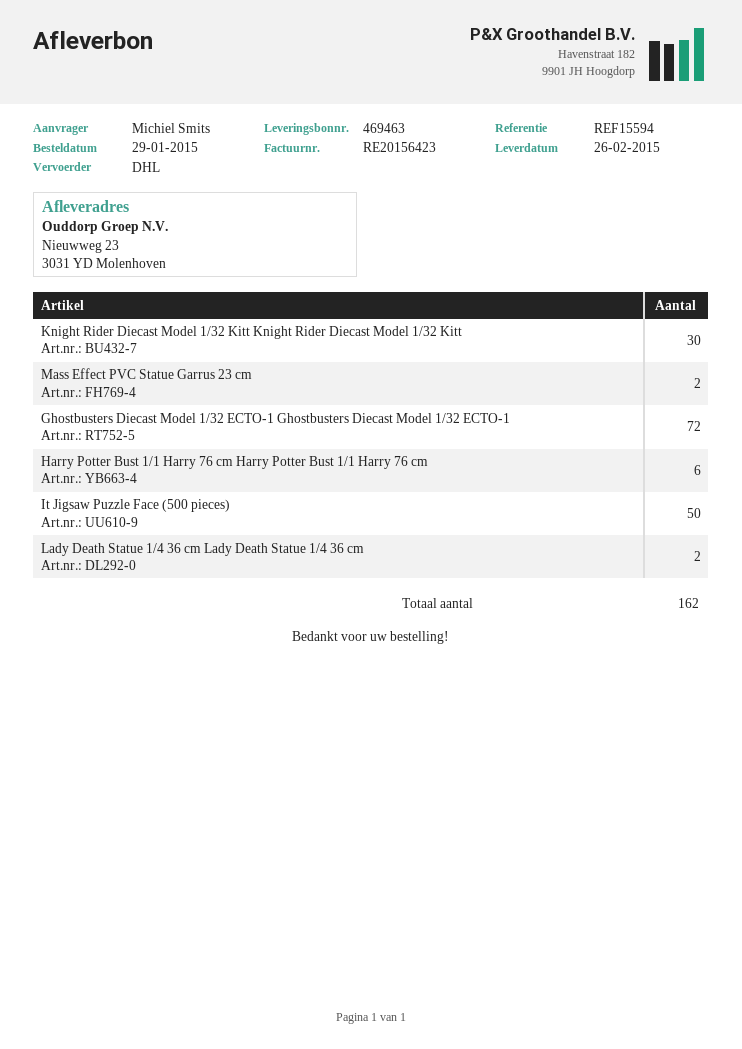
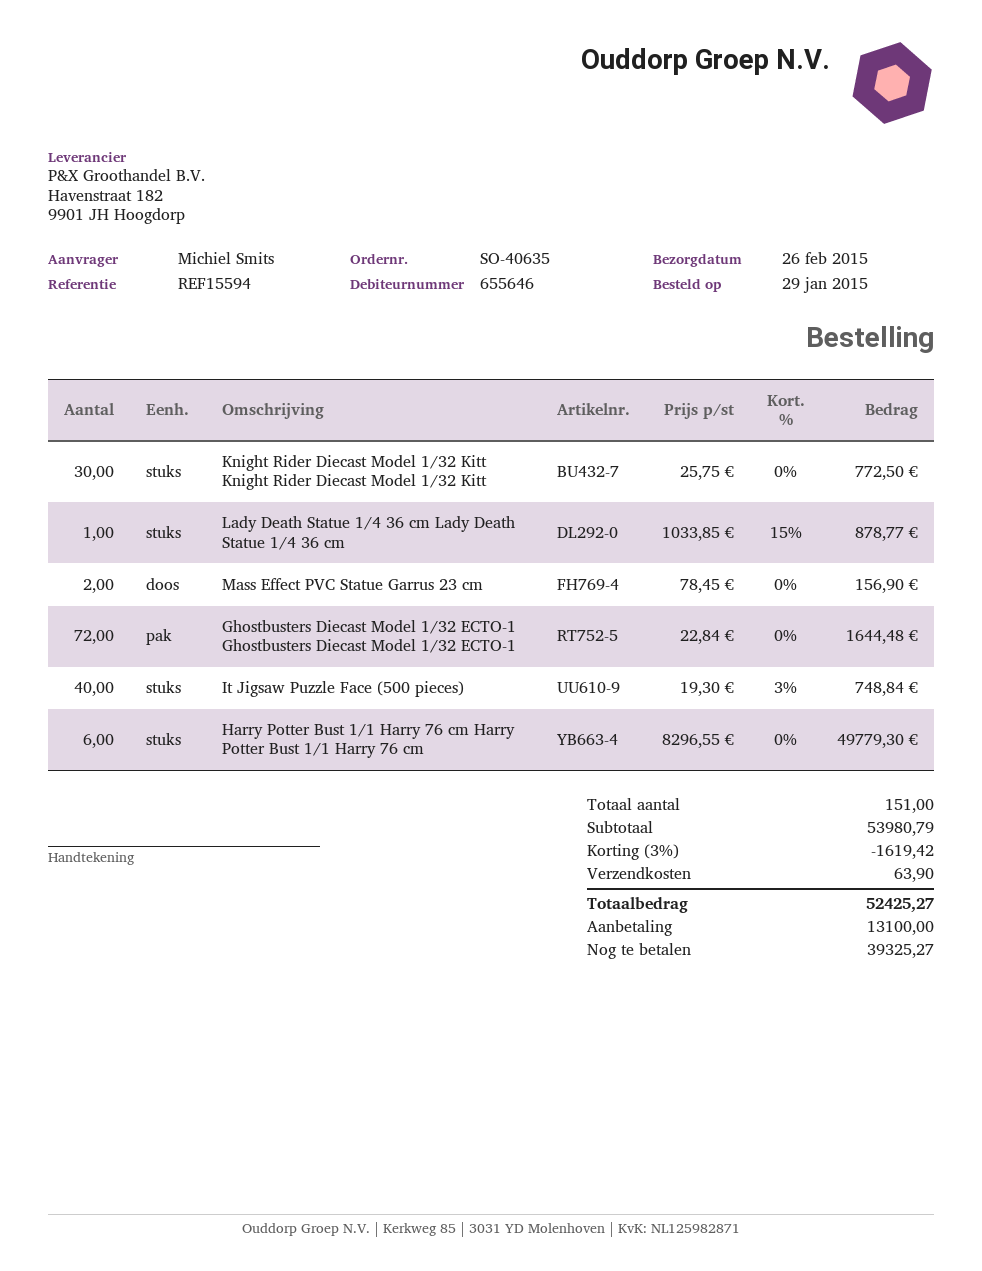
It Jigsaw Puzzle Face (500 pieces): 50 -> 40
Lady Death Statue 1/4 36 cm Lady Death Statue 1/4 36 cm: 2 -> 1
total quantity: 162 -> 151

